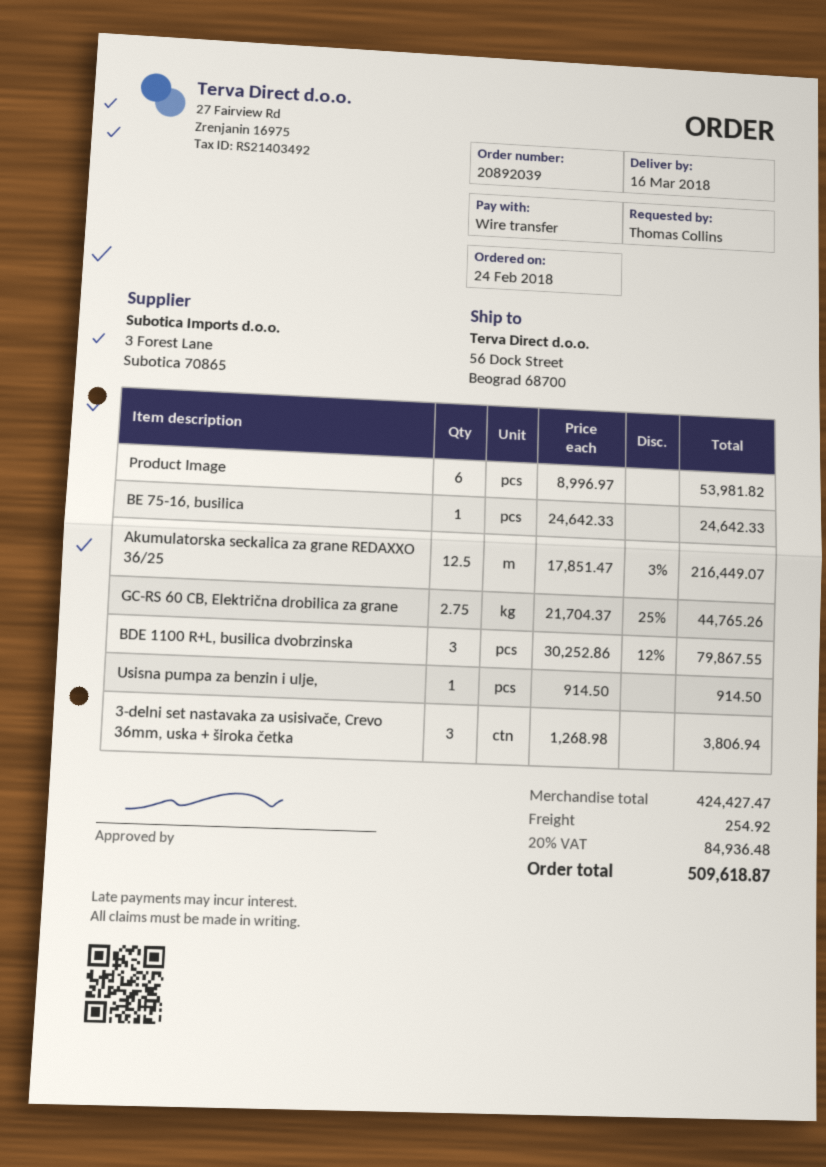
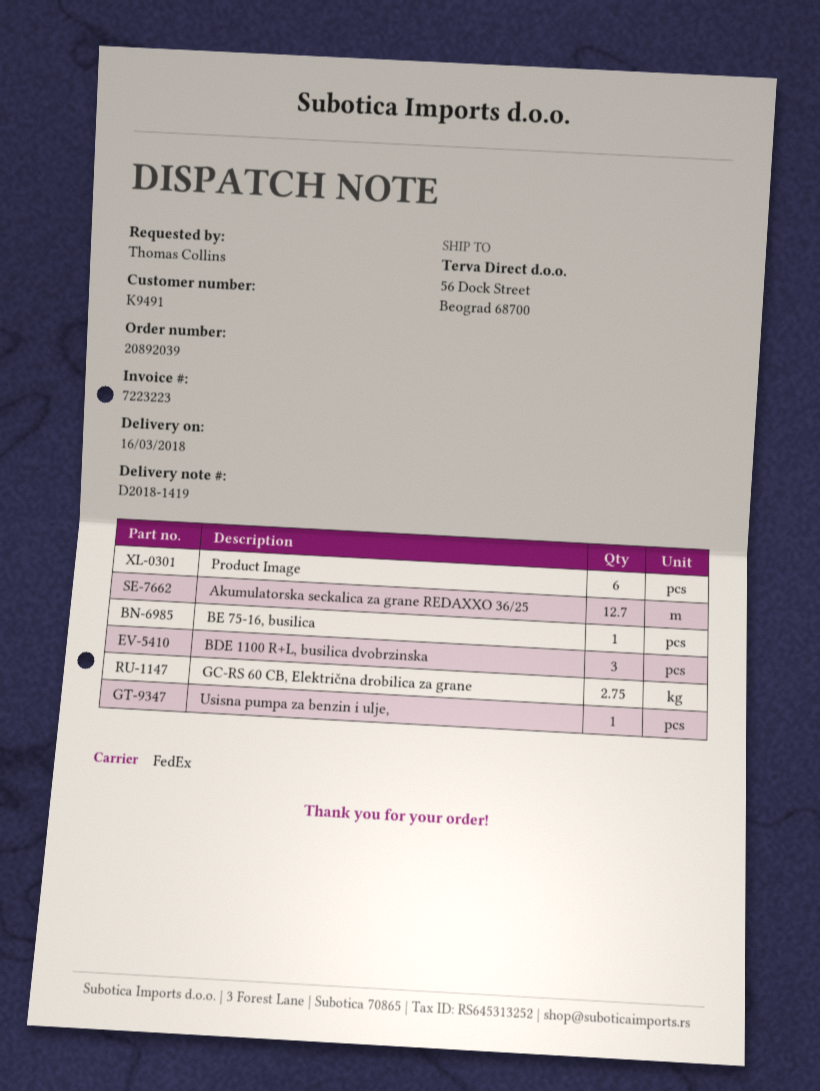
Akumulatorska seckalica za grane REDAXXO 36/25: 12.5 -> 12.7
3-delni set nastavaka za usisivače, Crevo 36mm, uska + široka četka: 3 -> none

